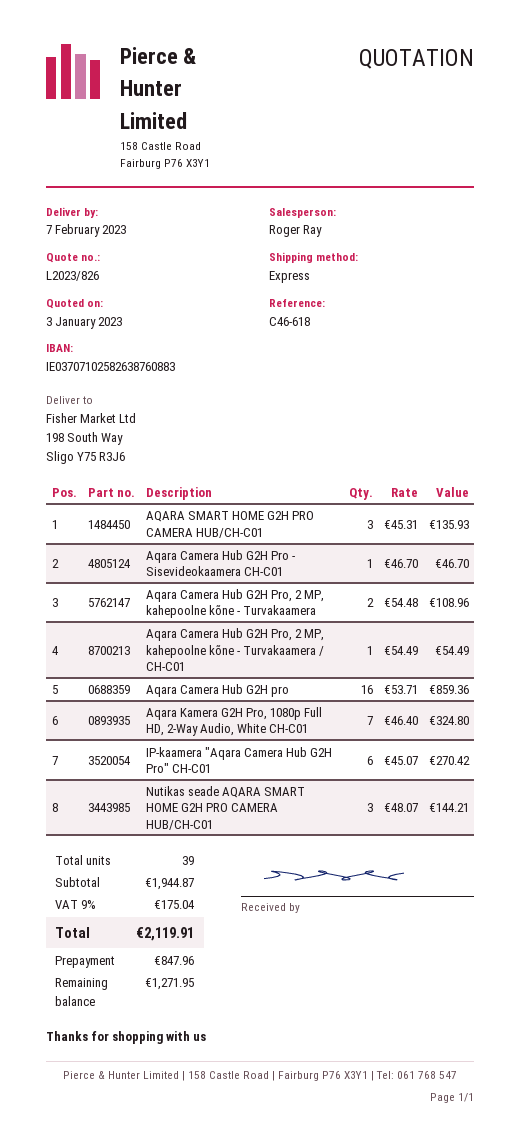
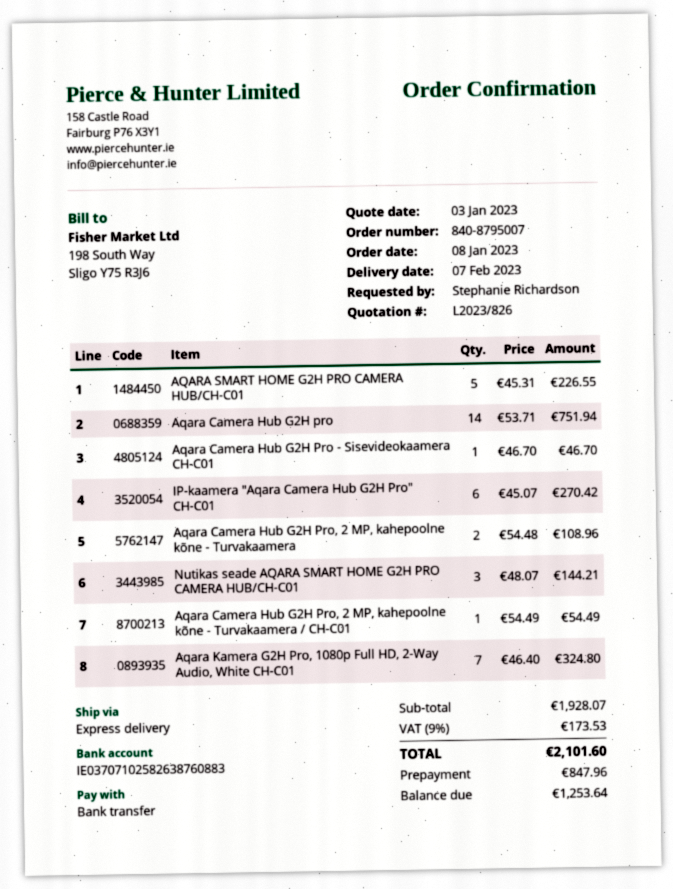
AQARA SMART HOME G2H PRO CAMERA HUB/CH-C01: 3 x 45.31 = 135.93 -> 5 x 45.31 = 226.55
Aqara Camera Hub G2H pro: 16 x 53.71 = 859.36 -> 14 x 53.71 = 751.94
subtotal: 1944.87 -> 1928.07
tax: 9% = 175.04 -> 9% = 173.53
total: 2119.91 -> 2101.60
balance: 1271.95 -> 1253.64

